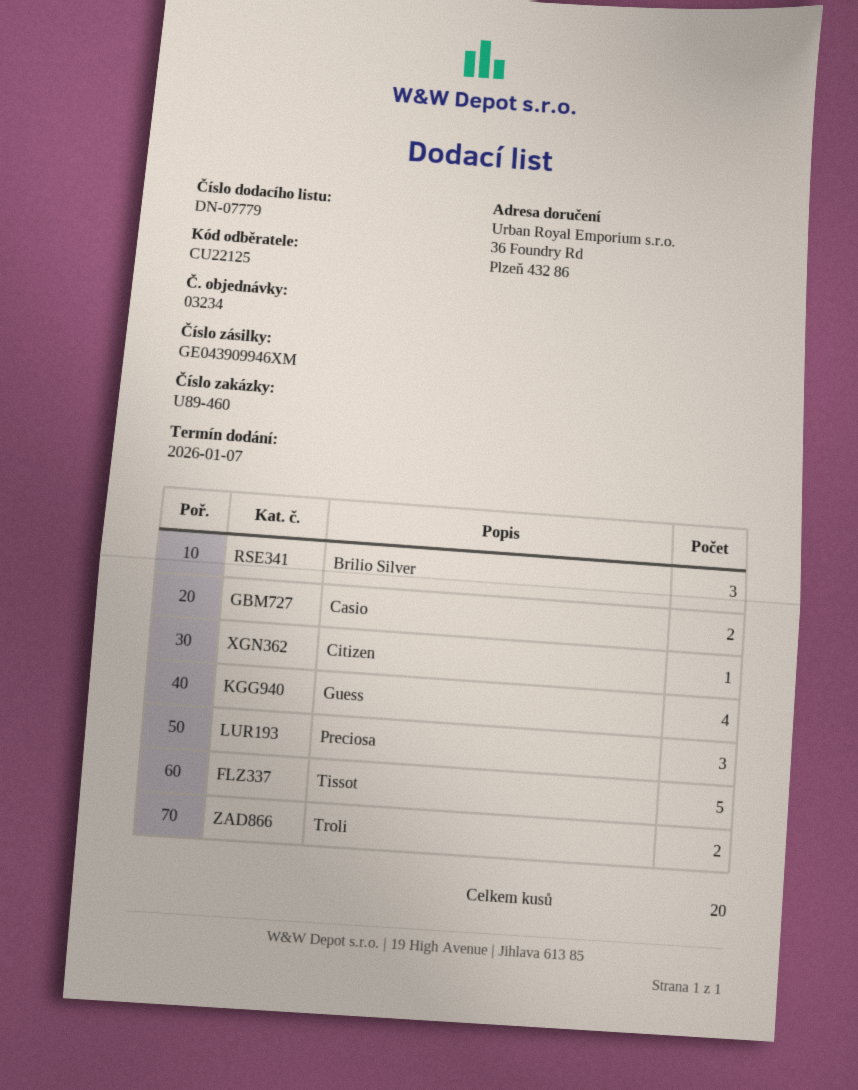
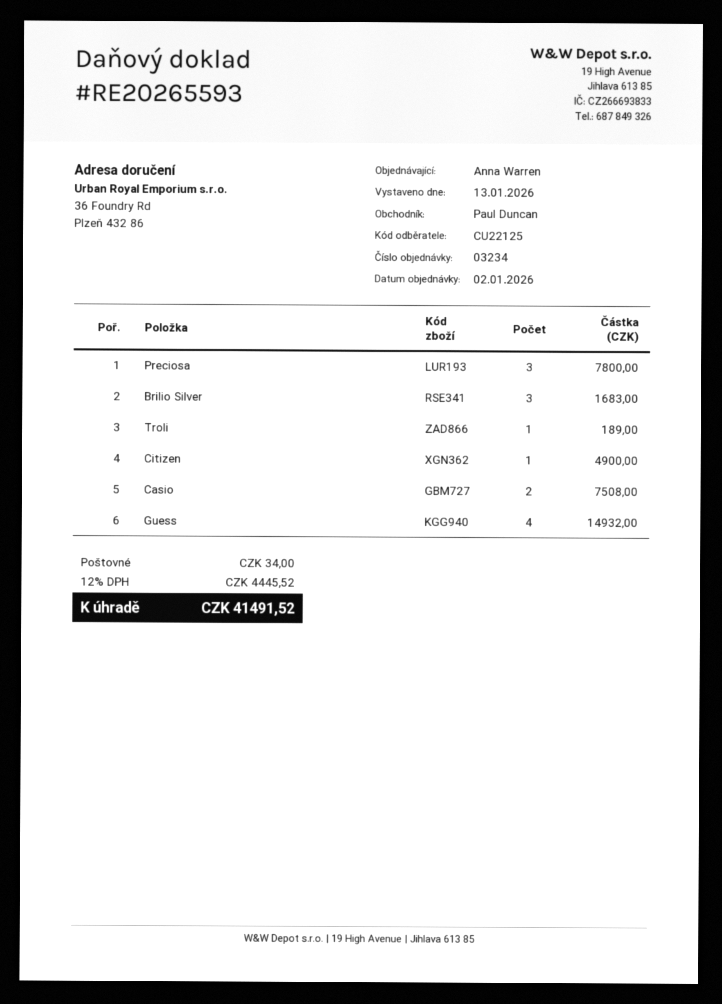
Tissot: 5 -> none
Troli: 2 -> 1

